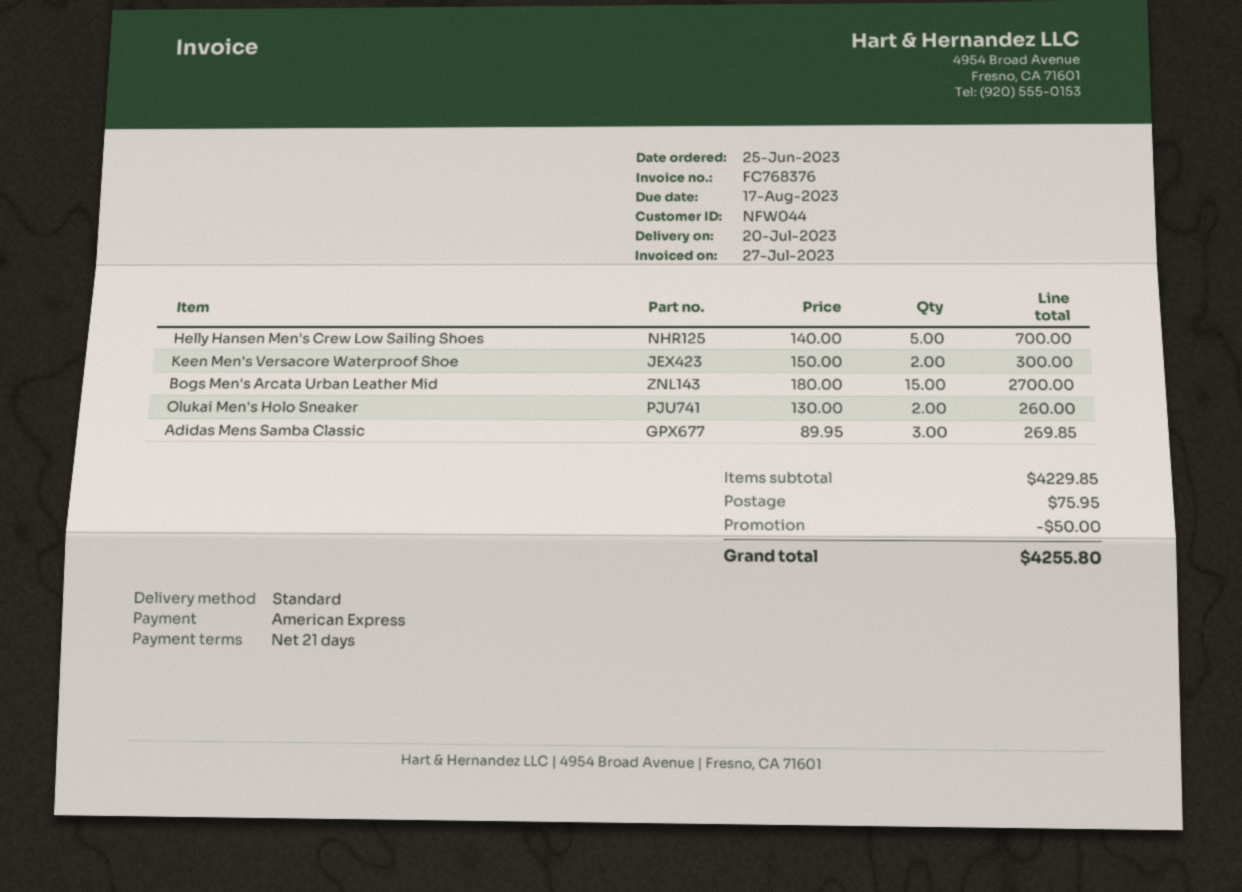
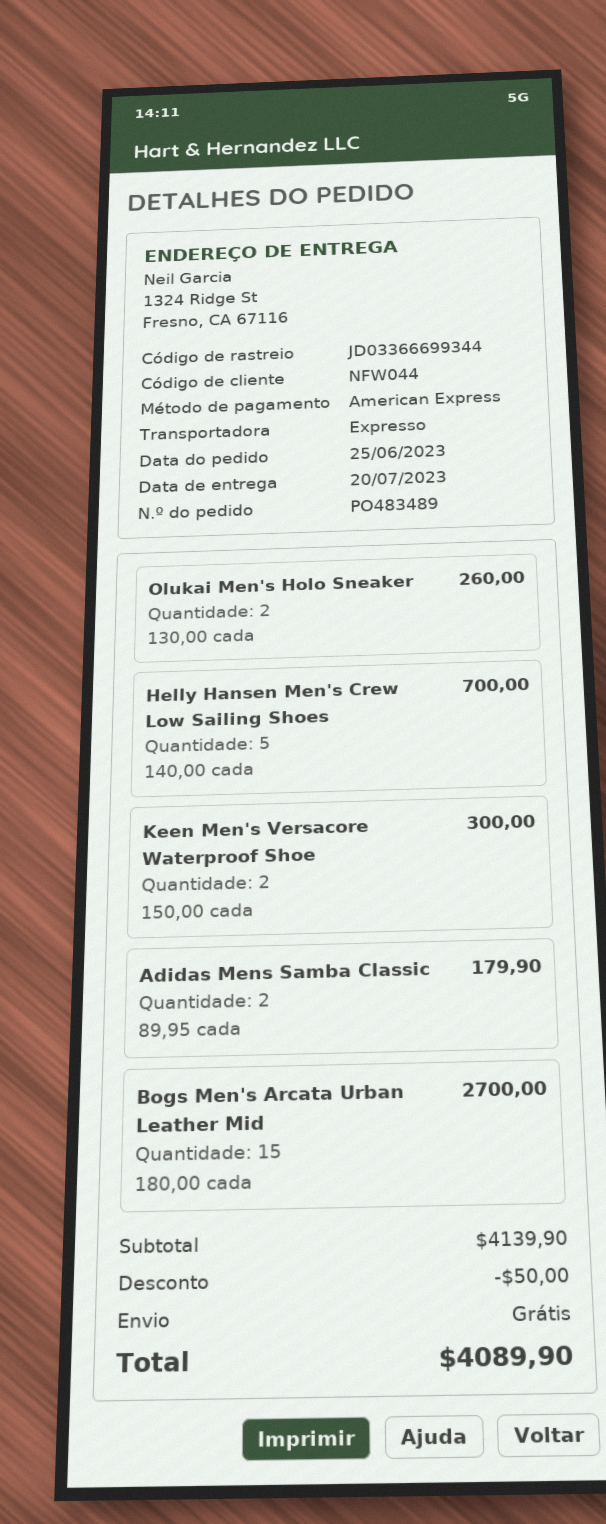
shipping method: standard -> express
Adidas Mens Samba Classic: 3 x 89.95 = 269.85 -> 2 x 89.95 = 179.90
subtotal: 4229.85 -> 4139.90
shipping: 75.95 -> 0.00
total: 4255.80 -> 4089.90

